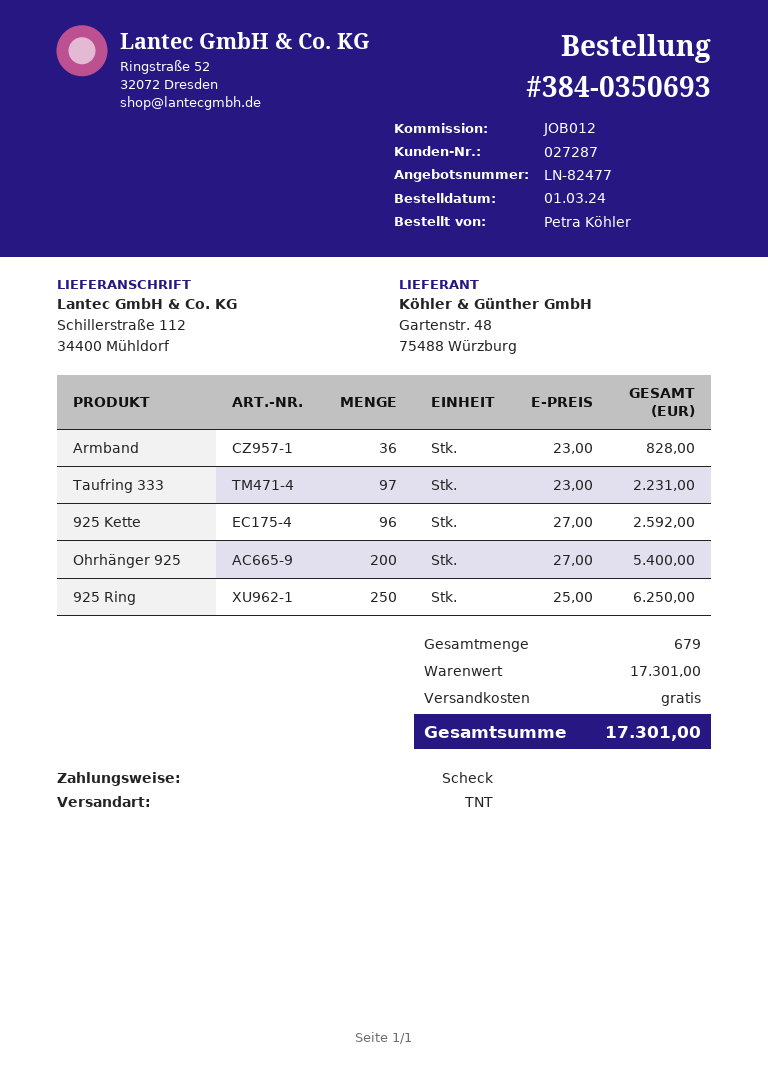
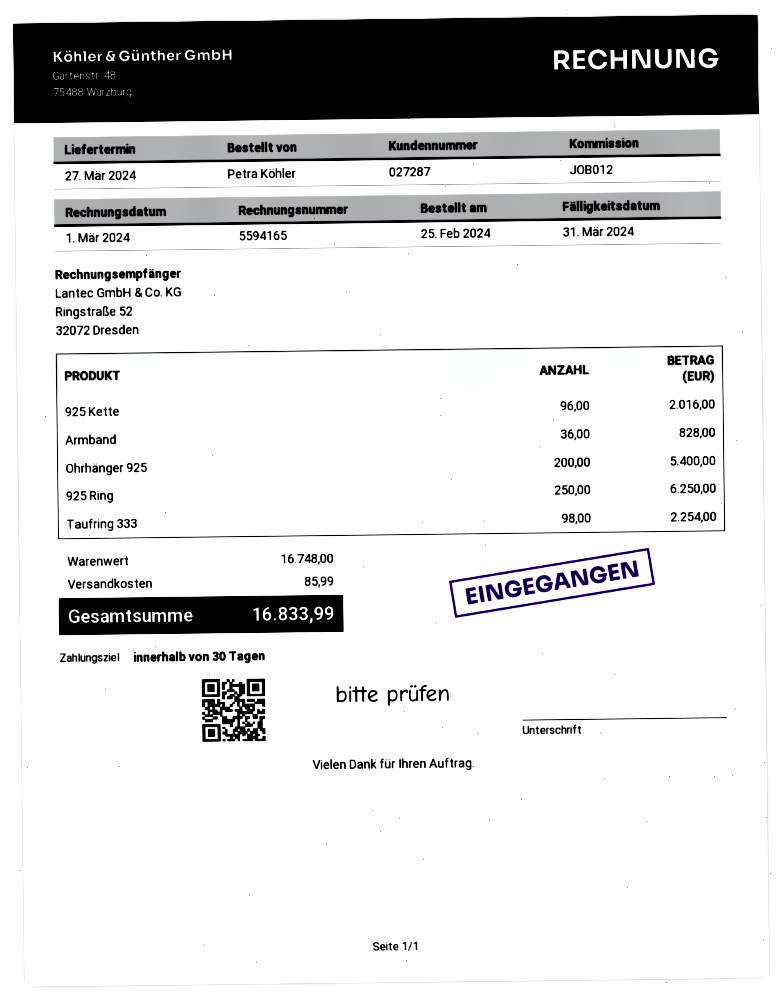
order date: 2024-03-01 -> 2024-02-25
Taufring 333: 97 for 2231.00 -> 98 for 2254.00
925 Kette: 96 for 2592.00 -> 96 for 2016.00
subtotal: 17301.00 -> 16748.00
shipping: 0.00 -> 85.99
total: 17301.00 -> 16833.99

